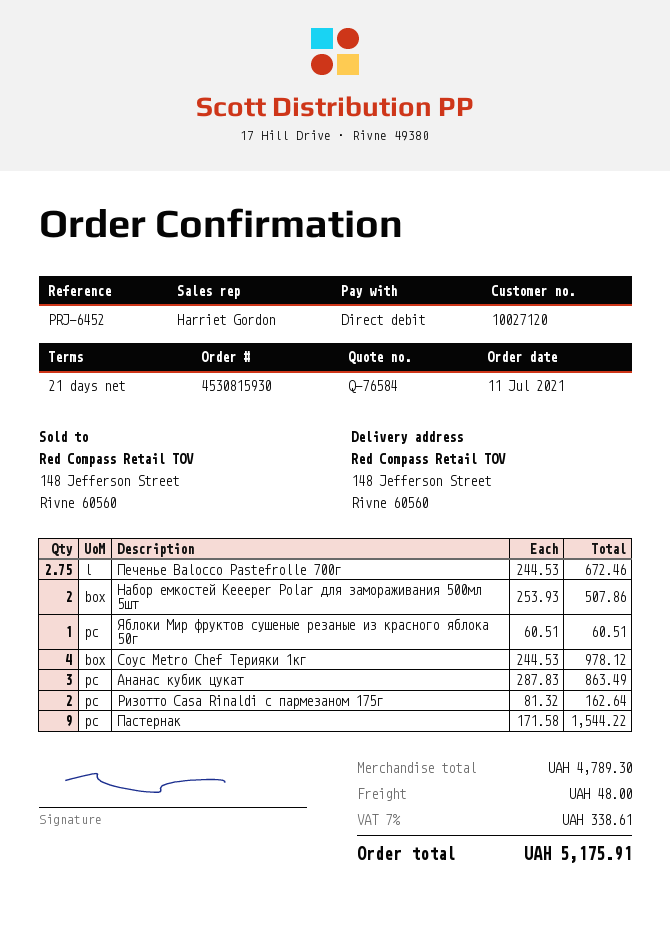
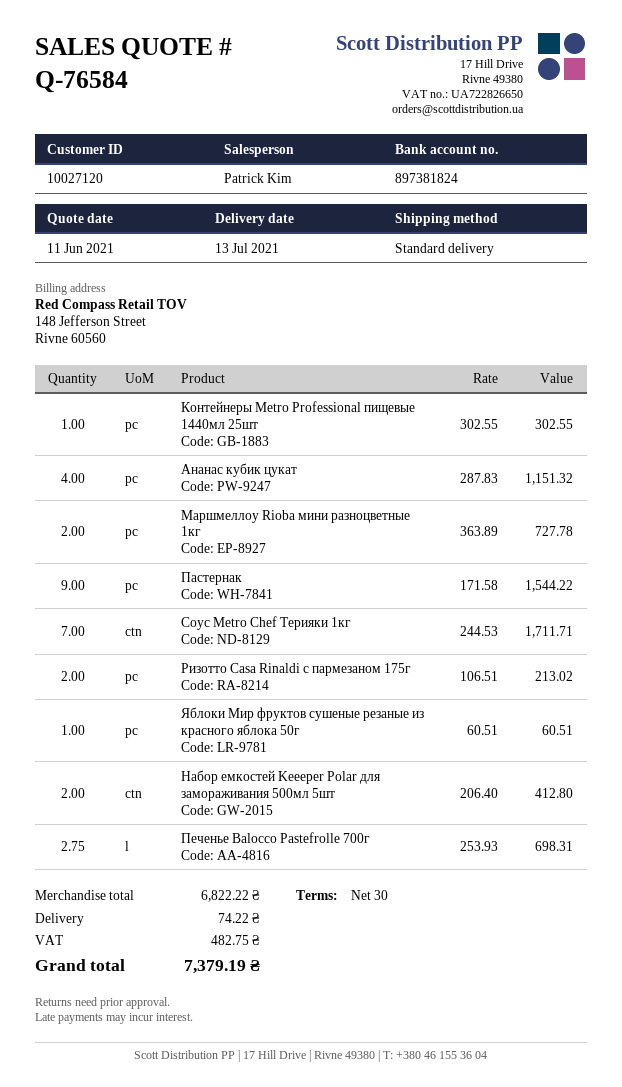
payment terms: 21 days -> 30 days
sales rep: Harriet Gordon -> Patrick Kim
Печенье Balocco Pastefrolle 700г: 2.75 x 244.53 = 672.46 -> 2.75 x 253.93 = 698.31
Набор емкостей Keeeper Polar для замораживания 500мл 5шт: 2 x 253.93 = 507.86 -> 2 x 206.40 = 412.80
Соус Metro Chef Терияки 1кг: 4 x 244.53 = 978.12 -> 7 x 244.53 = 1711.71
Ананас кубик цукат: 3 x 287.83 = 863.49 -> 4 x 287.83 = 1151.32
Ризотто Casa Rinaldi с пармезаном 175г: 2 x 81.32 = 162.64 -> 2 x 106.51 = 213.02
Контейнеры Metro Professional пищевые 1440мл 25шт: none -> 1 x 302.55 = 302.55
Маршмеллоу Rioba мини разноцветные 1кг: none -> 2 x 363.89 = 727.78
subtotal: 4789.30 -> 6822.22
shipping: 48.00 -> 74.22
tax: 338.61 -> 482.75
total: 5175.91 -> 7379.19

